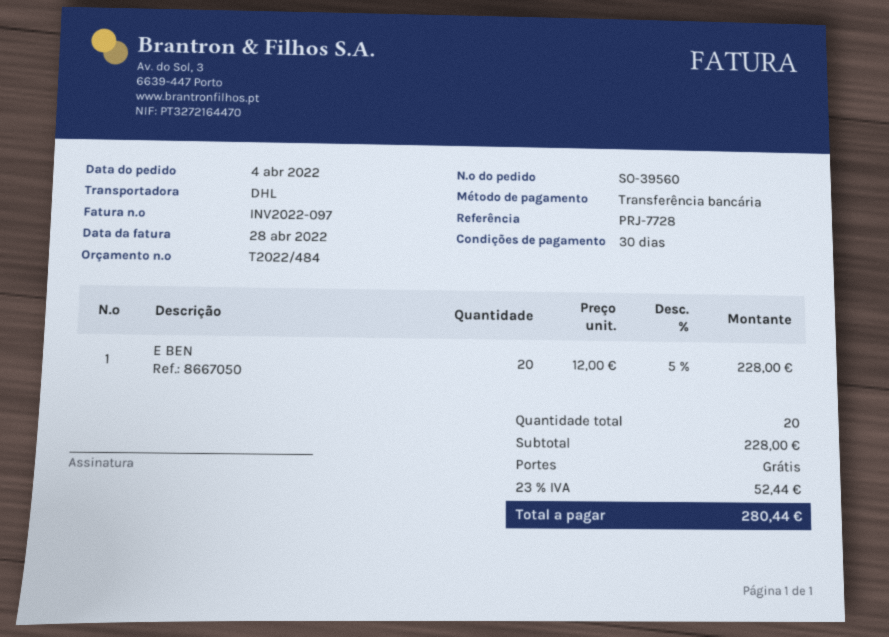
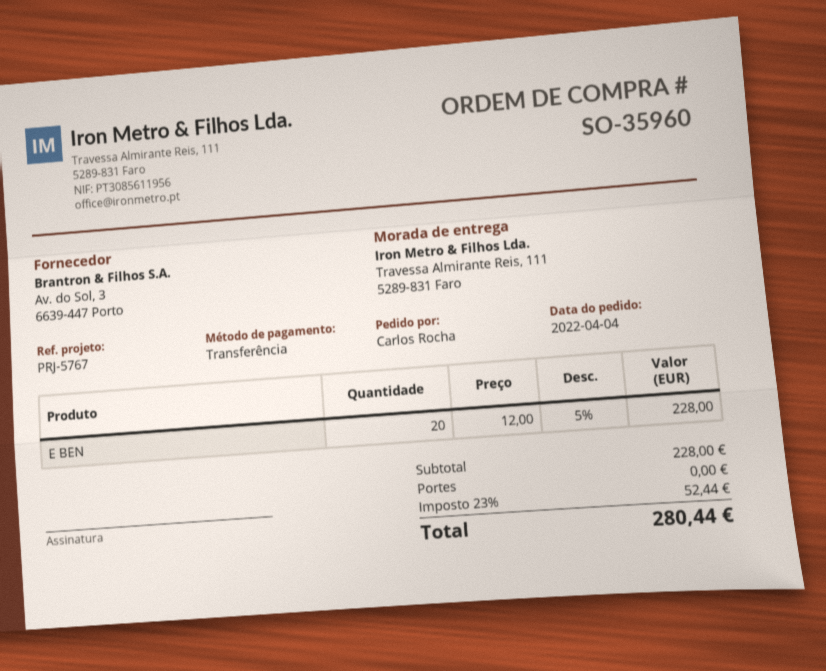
order number: SO-39560 -> SO-35960
reference: PRJ-7728 -> PRJ-5767

